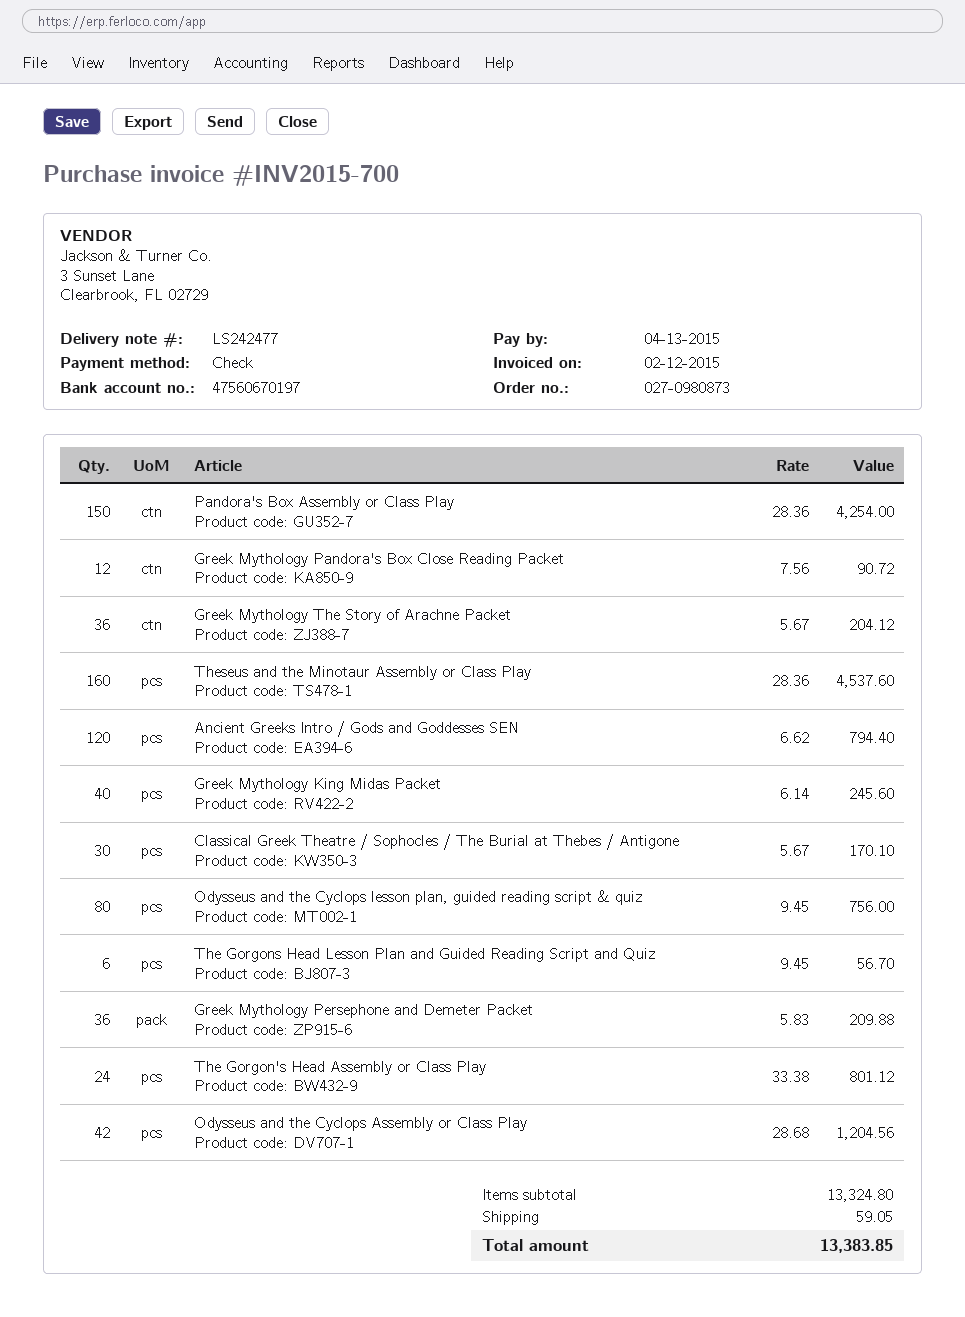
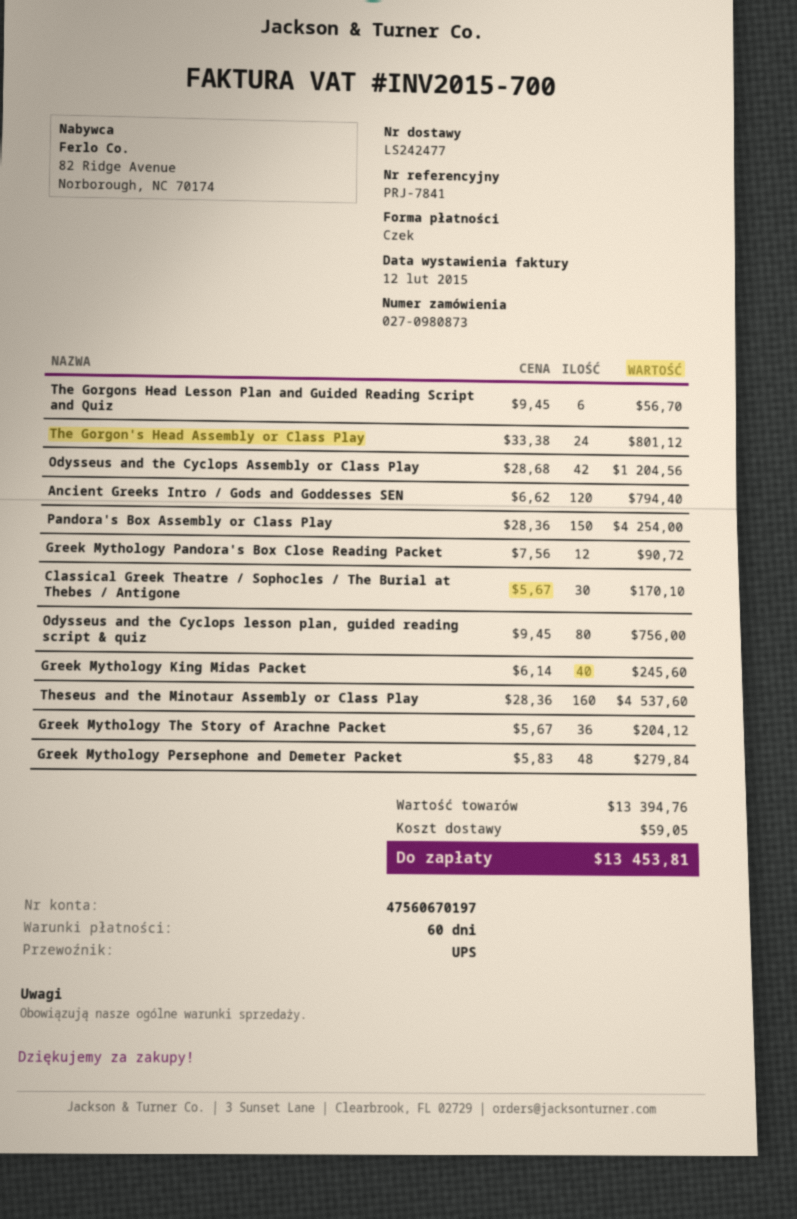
Greek Mythology Persephone and Demeter Packet: 36 x 5.83 = 209.88 -> 48 x 5.83 = 279.84
subtotal: 13324.80 -> 13394.76
total: 13383.85 -> 13453.81

